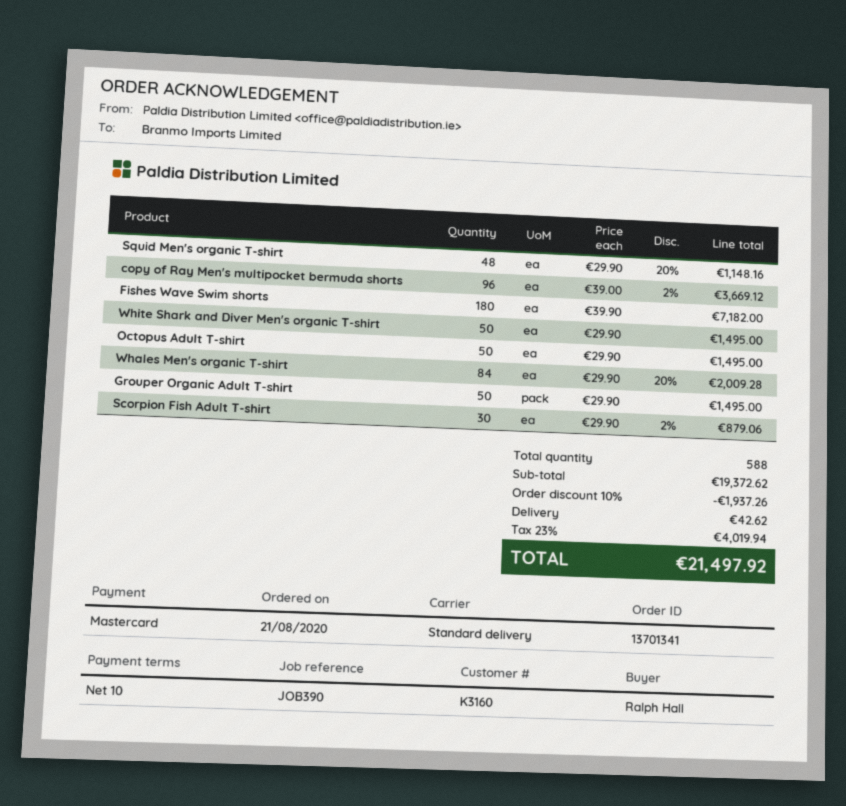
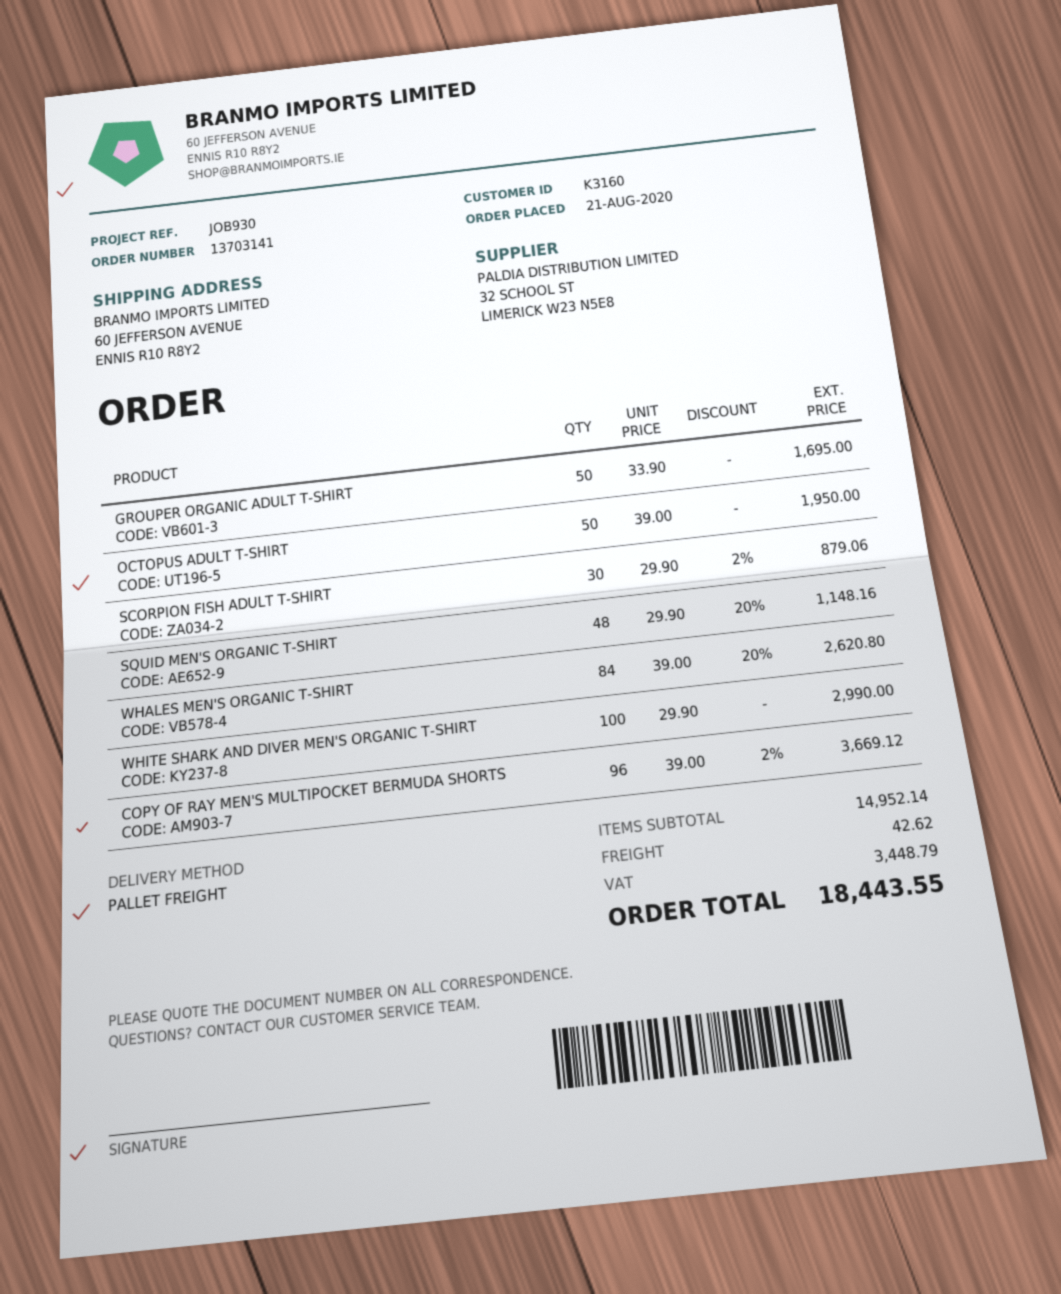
order number: 13701341 -> 13703141
reference: JOB390 -> JOB930
shipping method: standard -> pallet freight
Fishes Wave Swim shorts: 180 x 39.90 = 7182.00 -> none
White Shark and Diver Men's organic T-shirt: 50 x 29.90 = 1495.00 -> 100 x 29.90 = 2990.00
Octopus Adult T-shirt: 50 x 29.90 = 1495.00 -> 50 x 39.00 = 1950.00
Whales Men's organic T-shirt: 84 x 29.90 - 20% = 2009.28 -> 84 x 39.00 - 20% = 2620.80
Grouper Organic Adult T-shirt: 50 x 29.90 = 1495.00 -> 50 x 33.90 = 1695.00
subtotal: 19372.62 -> 14952.14
discount: 10% = 1937.26 -> none
tax: 4019.94 -> 3448.79
total: 21497.92 -> 18443.55

